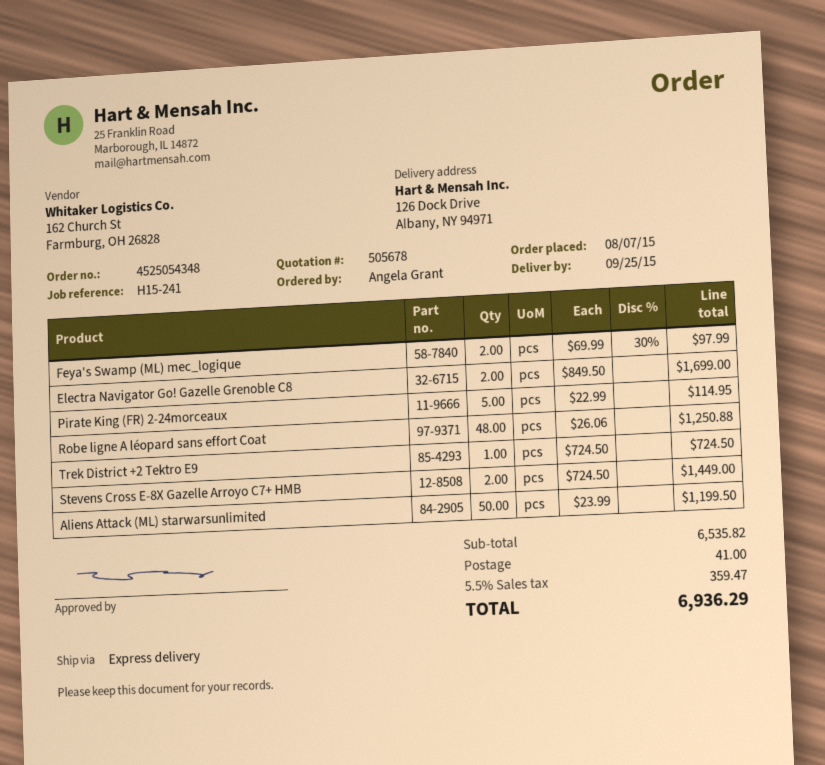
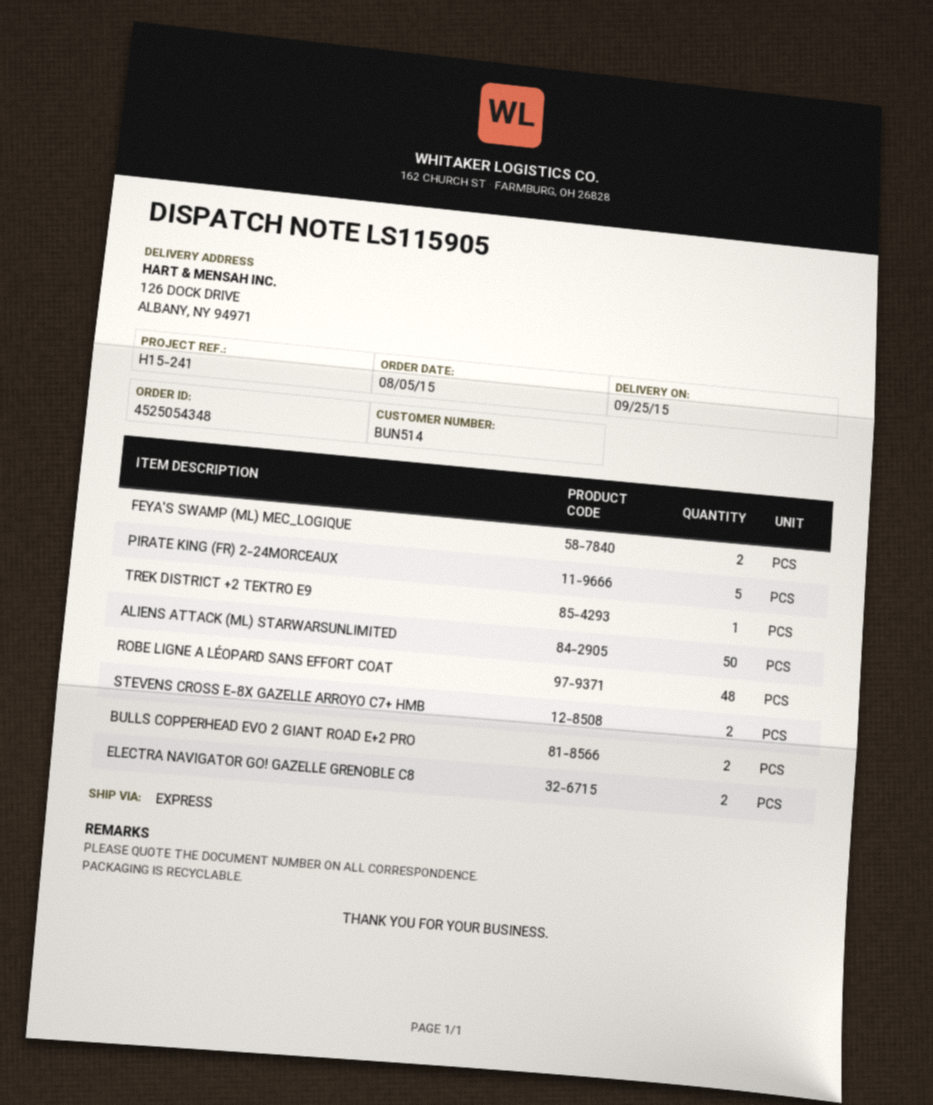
order date: 2015-08-07 -> 2015-08-05
BULLS COPPERHEAD EVO 2 GIANT ROAD E+2 PRO: none -> 2

